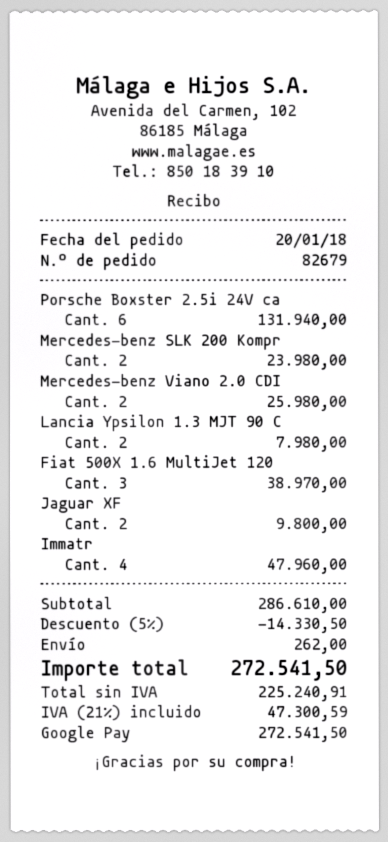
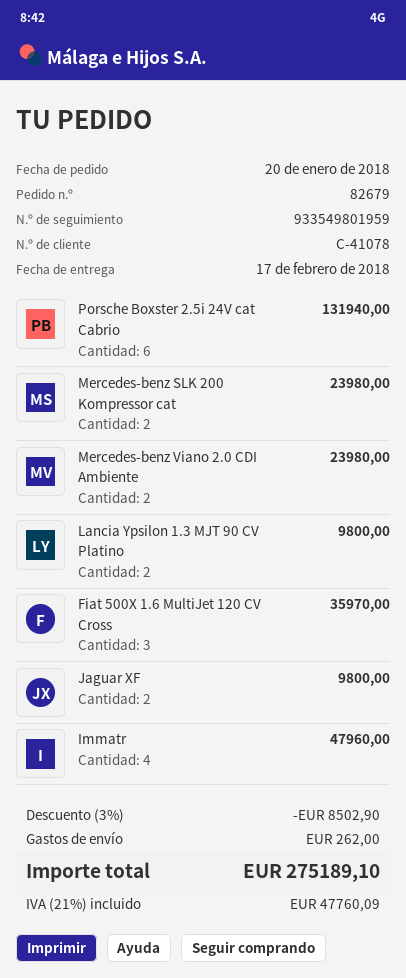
Mercedes-benz Viano 2.0 CDI: 2 for 25980.00 -> 2 for 23980.00
Lancia Ypsilon 1.3 MJT 90 C: 2 for 7980.00 -> 2 for 9800.00
Fiat 500X 1.6 MultiJet 120: 3 for 38970.00 -> 3 for 35970.00
discount: 5% = 14330.50 -> 3% = 8502.90
tax: 21% = 47300.59 -> 21% = 47760.09
total: 272541.50 -> 275189.10

